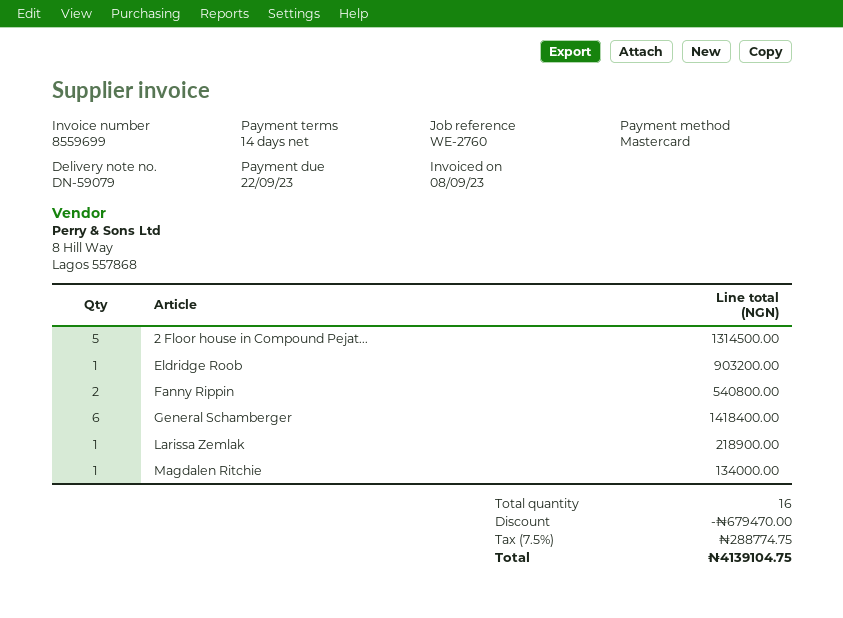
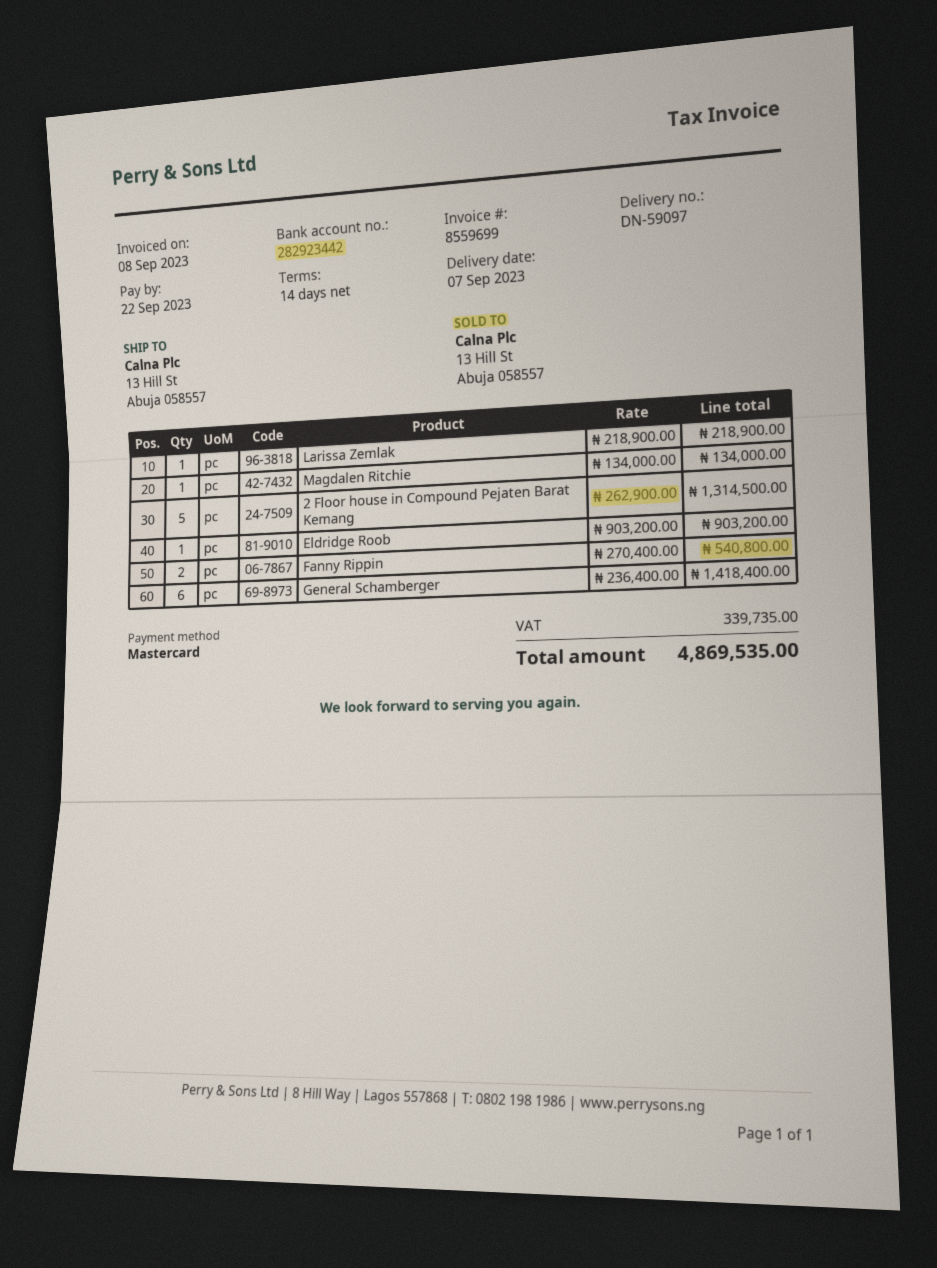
delivery note number: DN-59079 -> DN-59097
discount: 679470.00 -> none
tax: 288774.75 -> 339735.00
total: 4139104.75 -> 4869535.00

